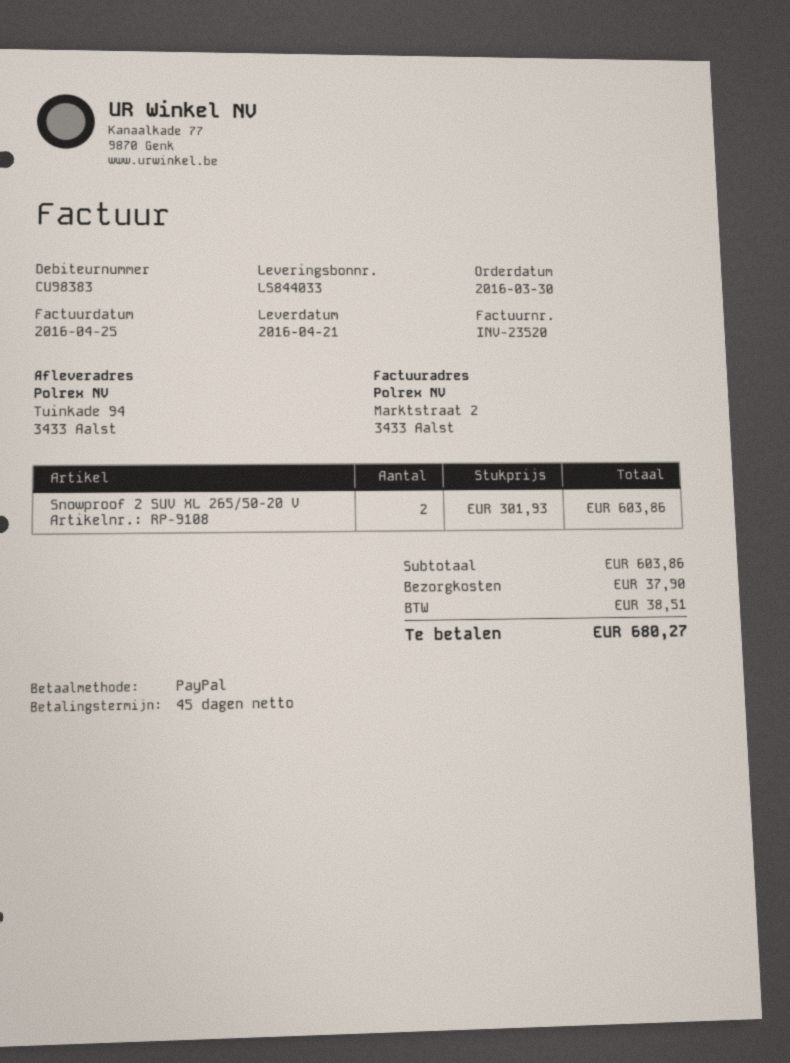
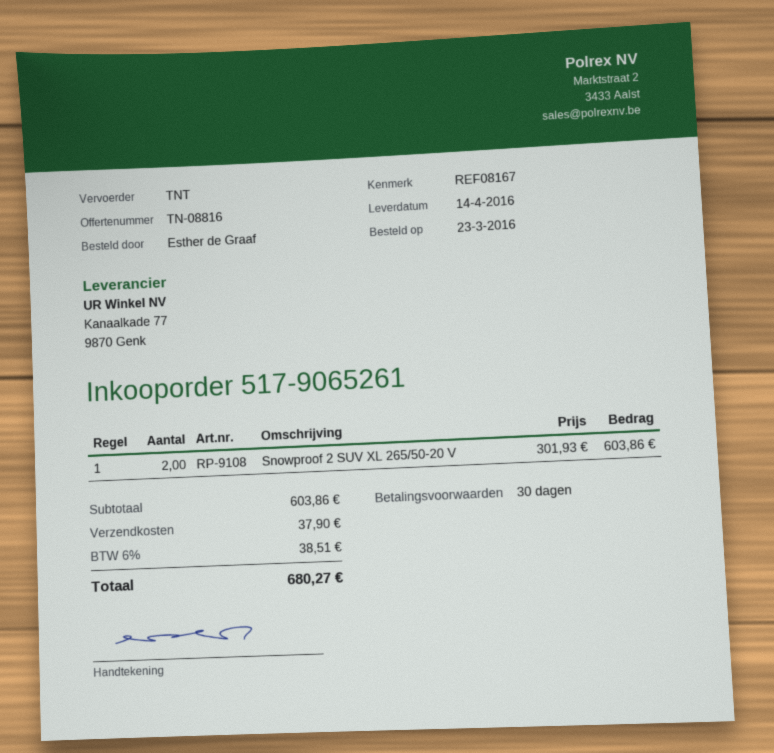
order date: 2016-03-30 -> 2016-03-23
delivery date: 2016-04-21 -> 2016-04-14
payment terms: 45 days -> 30 days

